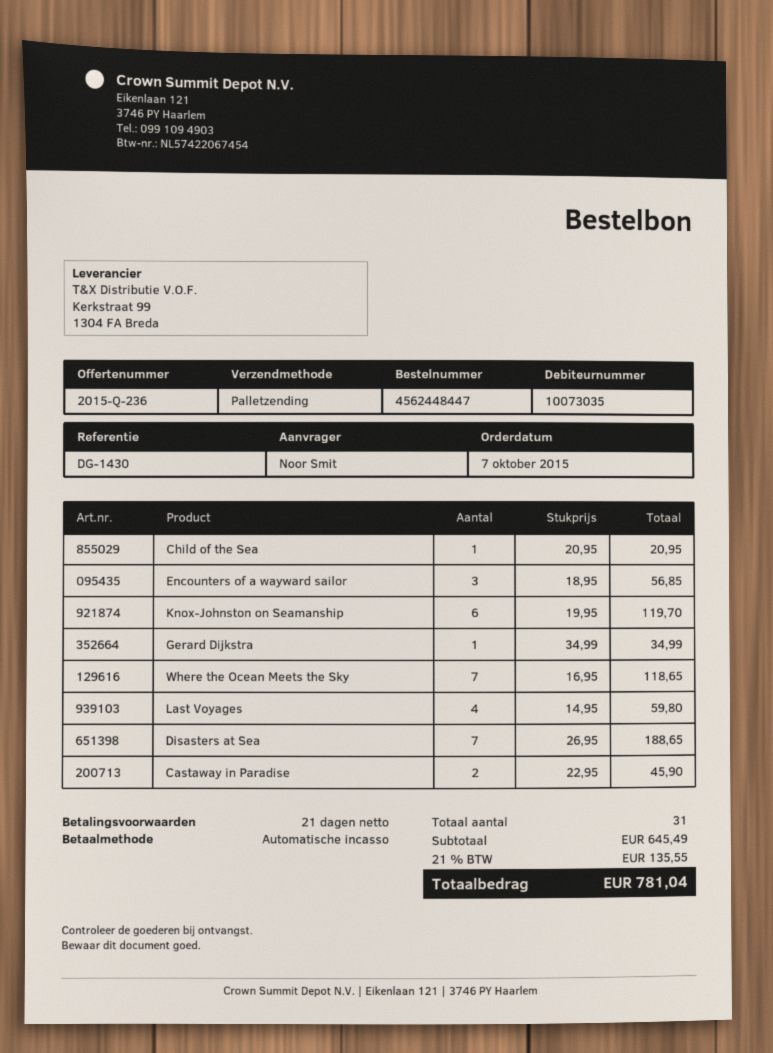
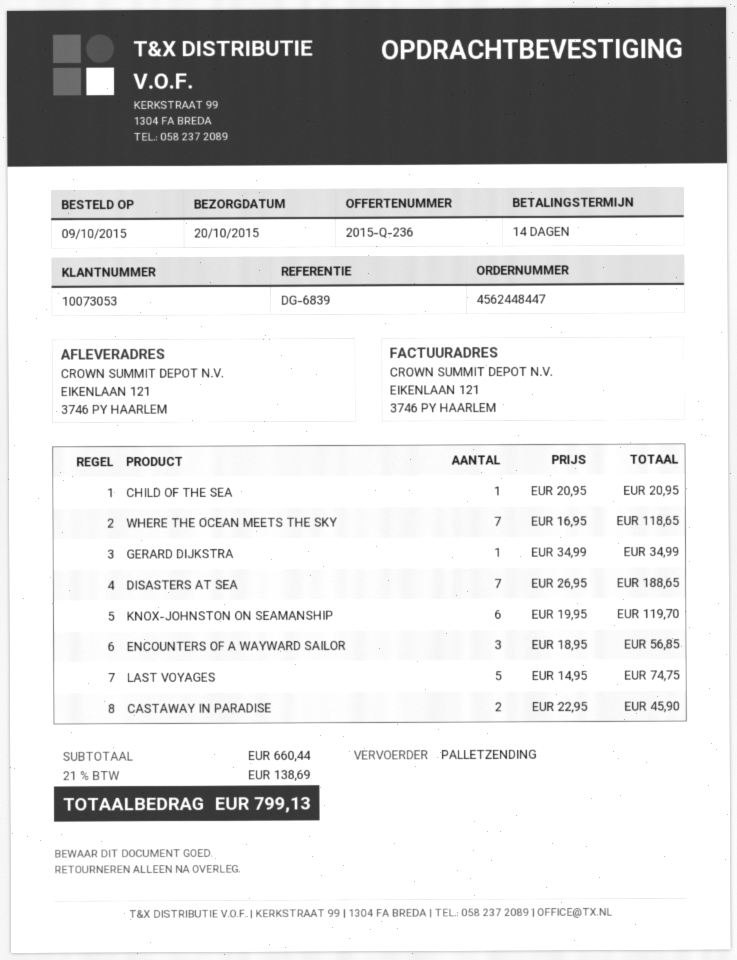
order date: 2015-10-07 -> 2015-10-09
payment terms: 21 days -> 14 days
customer number: 10073035 -> 10073053
reference: DG-1430 -> DG-6839
Last Voyages: 4 x 14.95 = 59.80 -> 5 x 14.95 = 74.75
subtotal: 645.49 -> 660.44
tax: 21% = 135.55 -> 21% = 138.69
total: 781.04 -> 799.13

